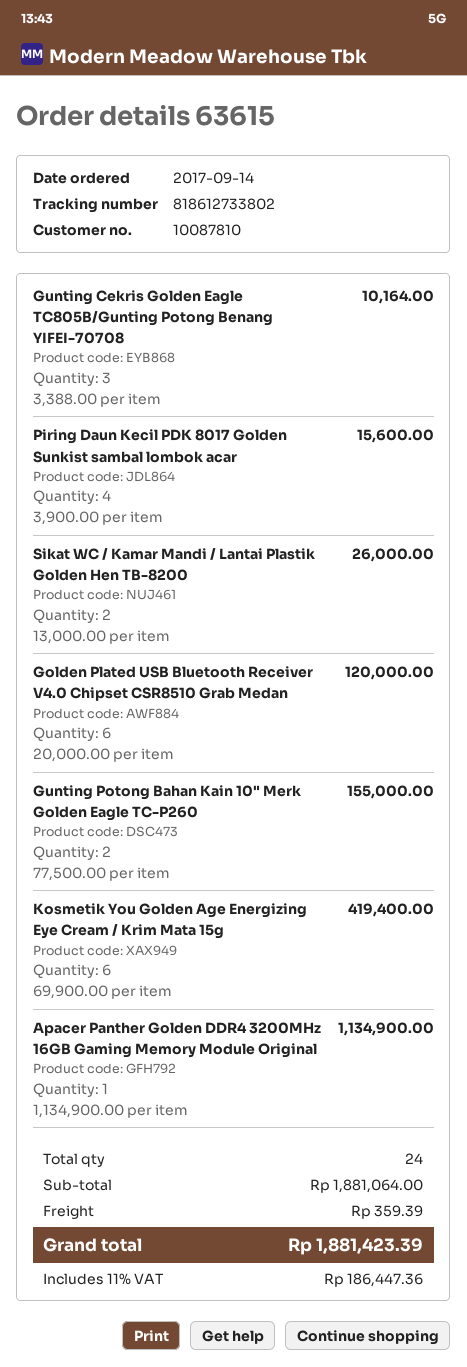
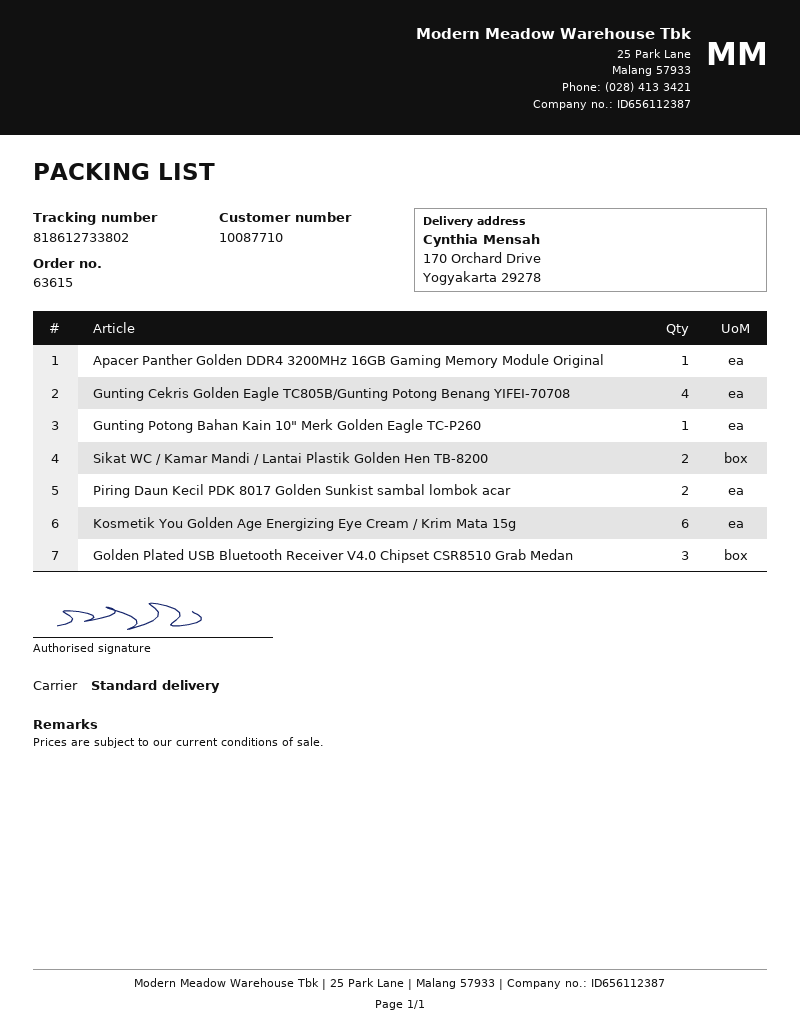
customer number: 10087810 -> 10087710
Gunting Cekris Golden Eagle TC805B/Gunting Potong Benang YIFEI-70708: 3 -> 4
Piring Daun Kecil PDK 8017 Golden Sunkist sambal lombok acar: 4 -> 2
Golden Plated USB Bluetooth Receiver V4.0 Chipset CSR8510 Grab Medan: 6 -> 3
Gunting Potong Bahan Kain 10" Merk Golden Eagle TC-P260: 2 -> 1

